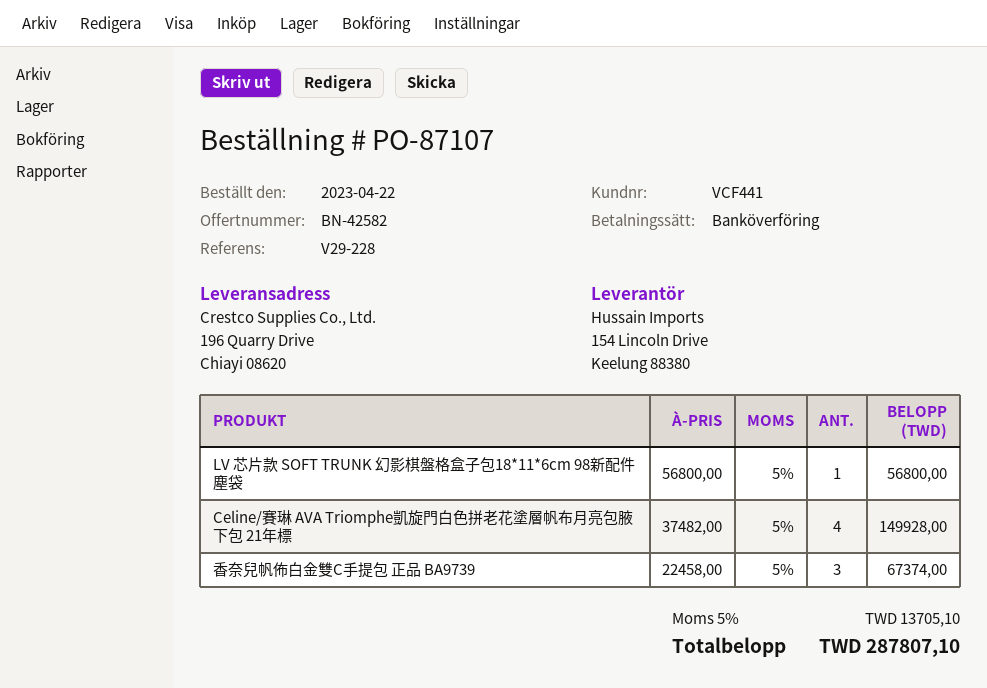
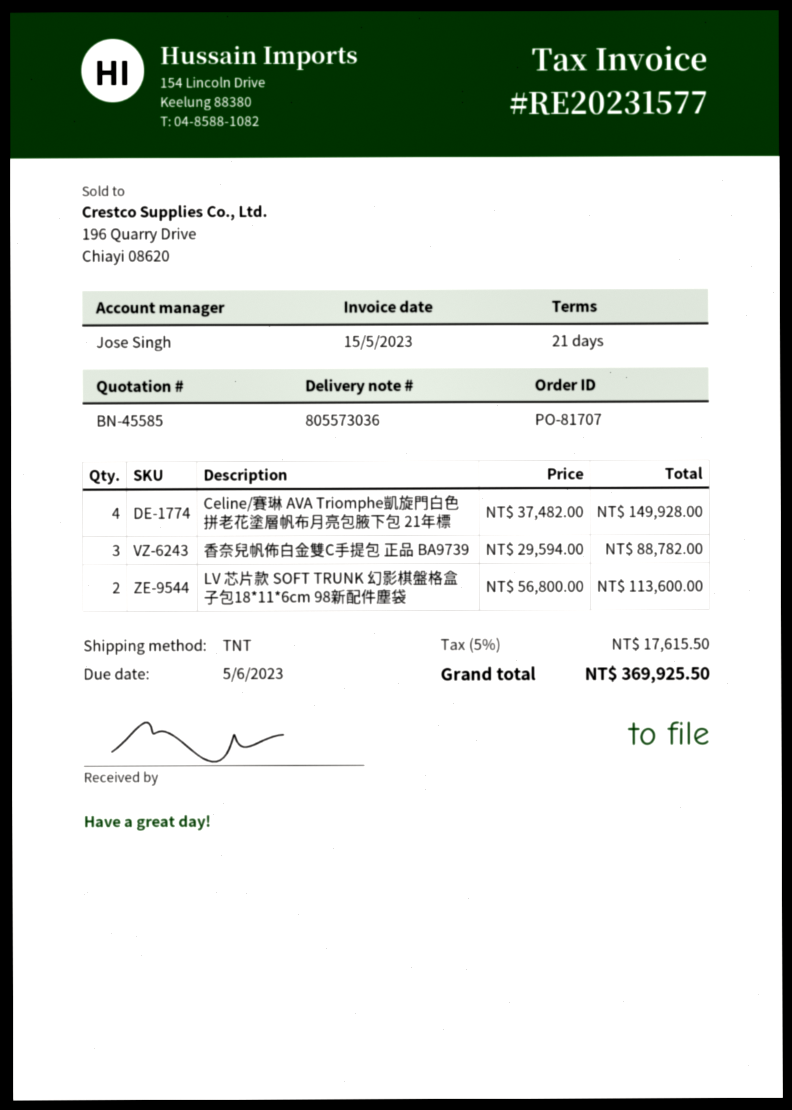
quote number: BN-42582 -> BN-45585
order number: PO-87107 -> PO-81707
LV 芯片款 SOFT TRUNK 幻影棋盤格盒子包18*11*6cm 98新配件塵袋: 1 x 56800.00 = 56800.00 -> 2 x 56800.00 = 113600.00
香奈兒帆佈白金雙C手提包 正品 BA9739: 3 x 22458.00 = 67374.00 -> 3 x 29594.00 = 88782.00
tax: 5% = 13705.10 -> 5% = 17615.50
total: 287807.10 -> 369925.50

